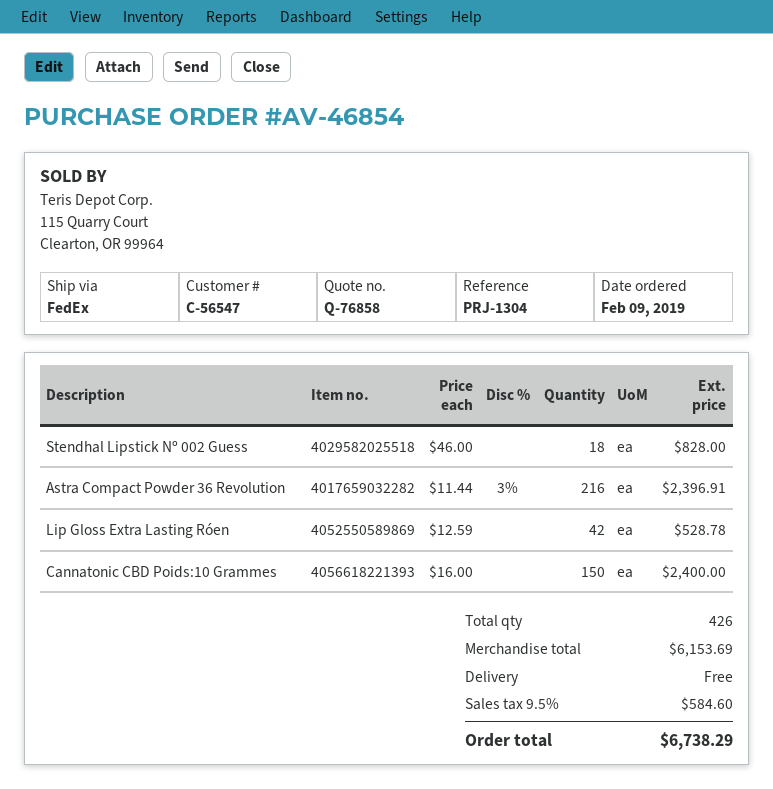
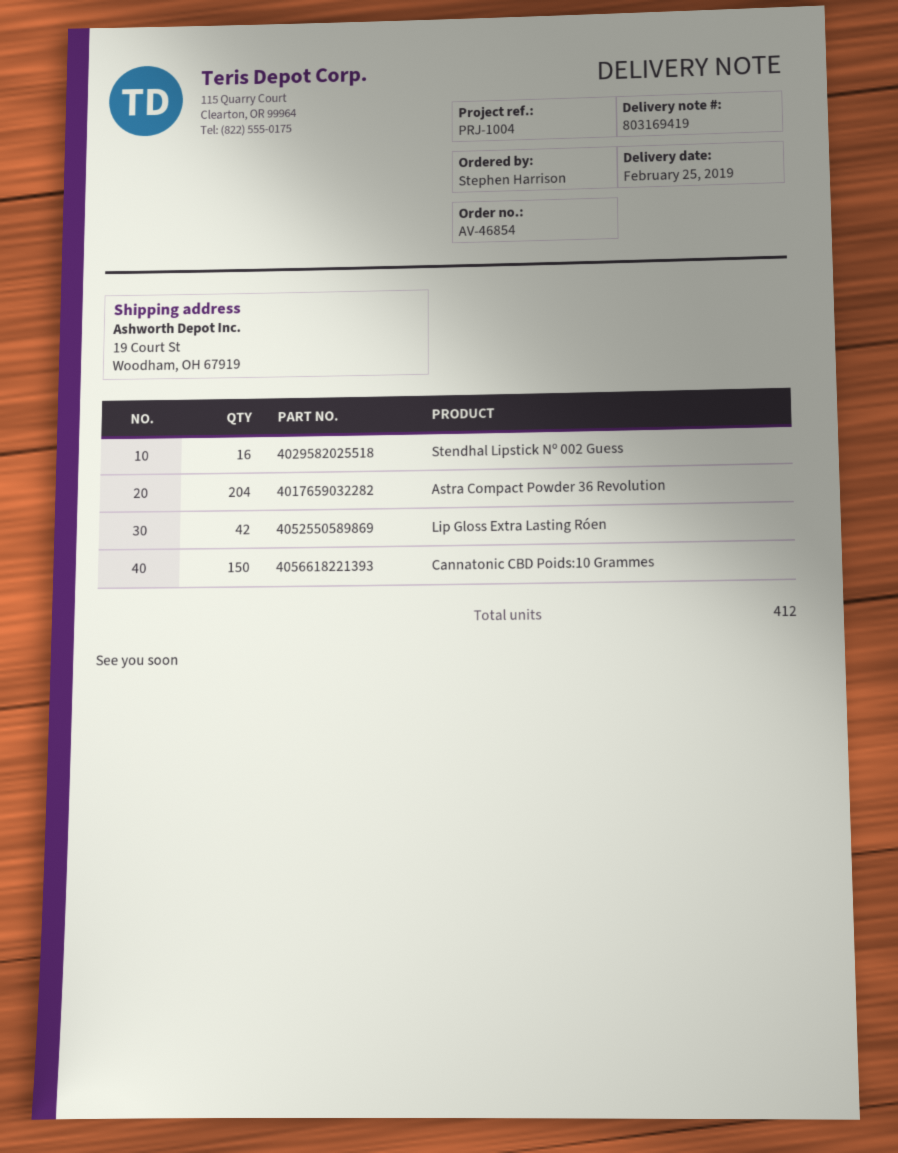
reference: PRJ-1304 -> PRJ-1004
Stendhal Lipstick Nº 002 Guess: 18 -> 16
Astra Compact Powder 36 Revolution: 216 -> 204
total quantity: 426 -> 412

